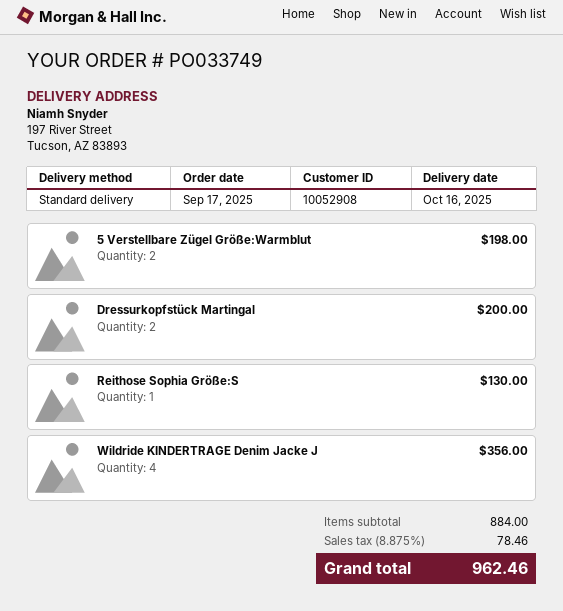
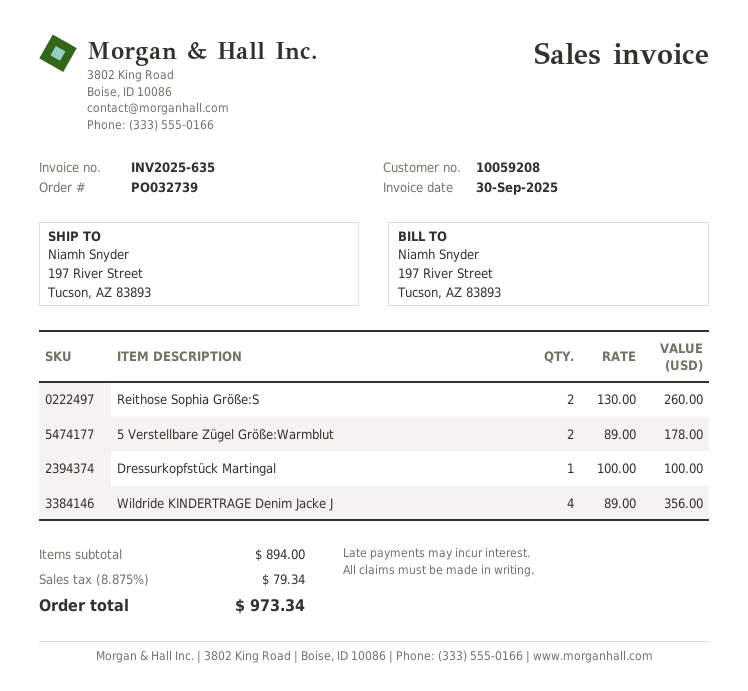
order number: PO033749 -> PO032739
customer number: 10052908 -> 10059208
5 Verstellbare Zügel Größe:Warmblut: 2 for 198.00 -> 2 for 178.00
Dressurkopfstück Martingal: 2 for 200.00 -> 1 for 100.00
Reithose Sophia Größe:S: 1 for 130.00 -> 2 for 260.00
subtotal: 884.00 -> 894.00
tax: 8.875% = 78.46 -> 8.875% = 79.34
total: 962.46 -> 973.34

